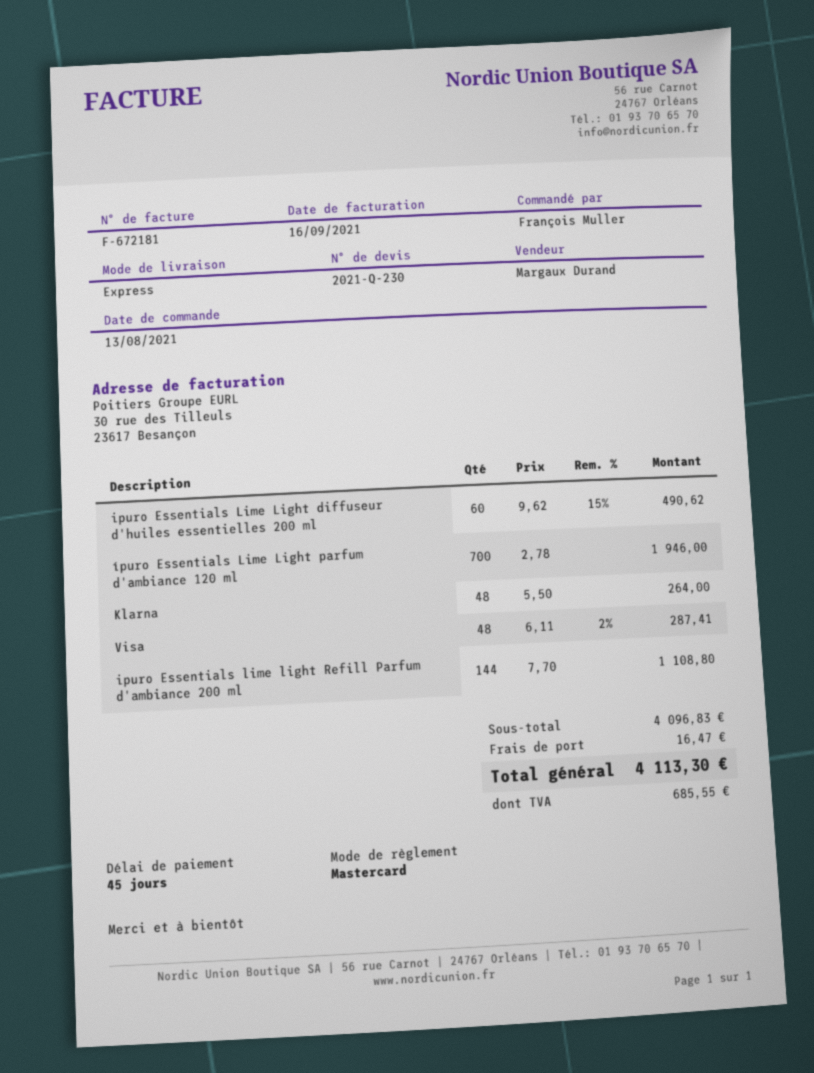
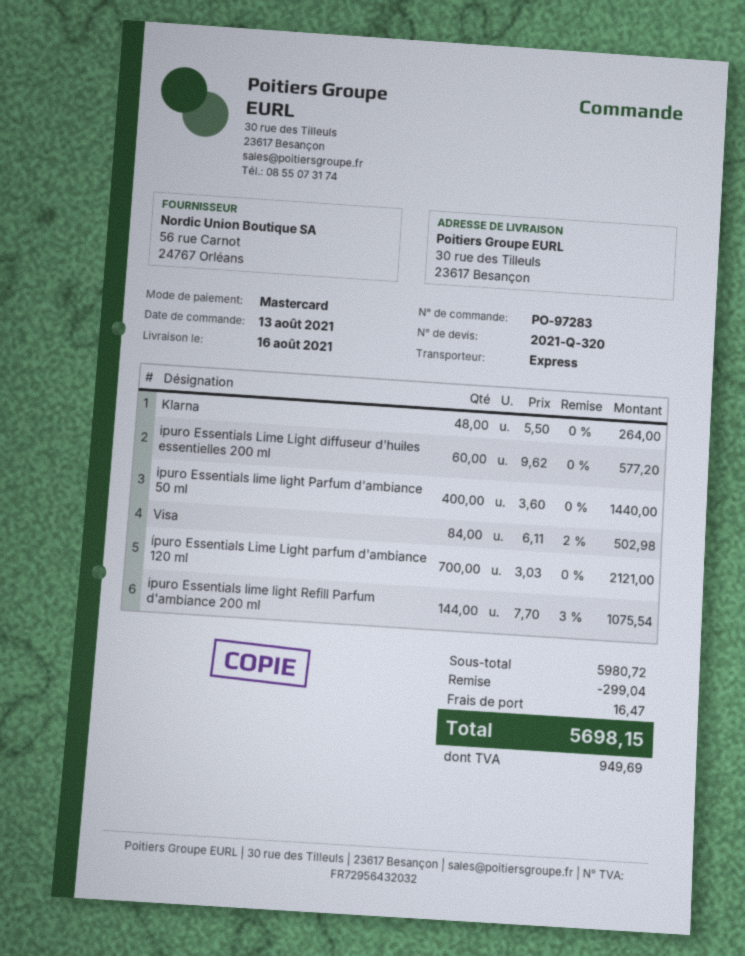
quote number: 2021-Q-230 -> 2021-Q-320
ipuro Essentials Lime Light diffuseur d'huiles essentielles 200 ml: 60 x 9.62 - 15% = 490.62 -> 60 x 9.62 = 577.20
ípuro Essentials Lime Light parfum d'ambiance 120 ml: 700 x 2.78 = 1946.00 -> 700 x 3.03 = 2121.00
Visa: 48 x 6.11 - 2% = 287.41 -> 84 x 6.11 - 2% = 502.98
ipuro Essentials lime light Refill Parfum d'ambiance 200 ml: 144 x 7.70 = 1108.80 -> 144 x 7.70 - 3% = 1075.54
ipuro Essentials lime light Parfum d'ambiance 50 ml: none -> 400 x 3.60 = 1440.00
subtotal: 4096.83 -> 5980.72
discount: none -> 299.04
tax: 685.55 -> 949.69
total: 4113.30 -> 5698.15

